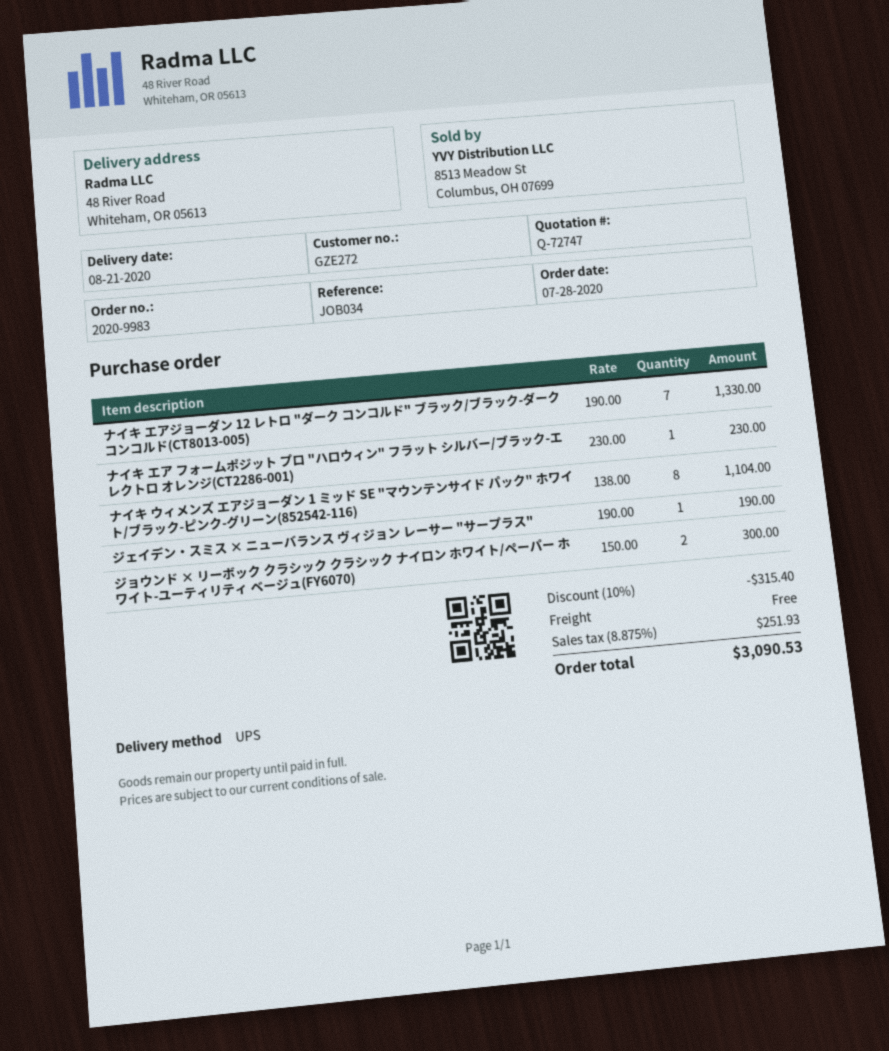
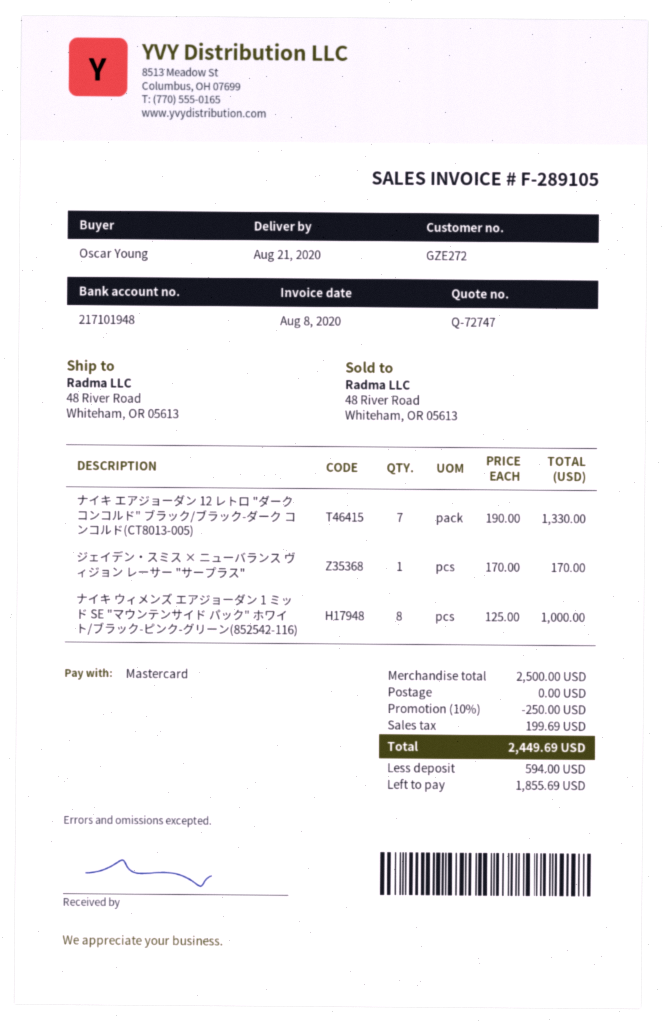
ナイキ エア フォームポジット プロ "ハロウィン" フラット シルバー/ブラック-エレクトロ オレンジ(CT2286-001): 1 x 230.00 = 230.00 -> none
ナイキ ウィメンズ エアジョーダン 1 ミッド SE "マウンテンサイド パック" ホワイト/ブラック-ピンク-グリーン(852542-116): 8 x 138.00 = 1104.00 -> 8 x 125.00 = 1000.00
ジェイデン・スミス × ニューバランス ヴィジョン レーサー "サープラス": 1 x 190.00 = 190.00 -> 1 x 170.00 = 170.00
ジョウンド × リーボック クラシック クラシック ナイロン ホワイト/ペーパー ホワイト-ユーティリティ ベージュ(FY6070): 2 x 150.00 = 300.00 -> none
discount: 10% = 315.40 -> 10% = 250.00
tax: 251.93 -> 199.69
total: 3090.53 -> 2449.69

